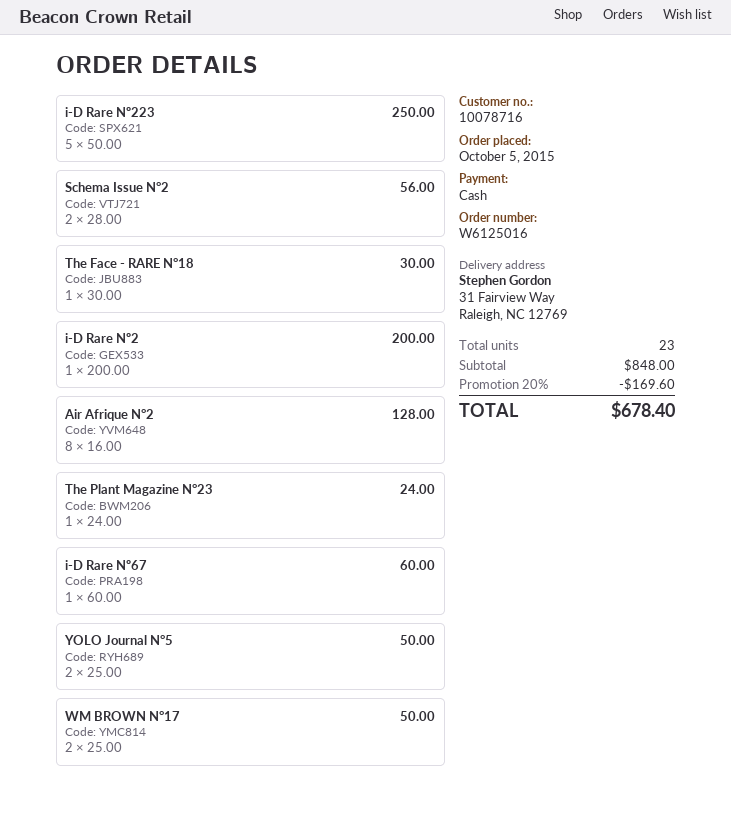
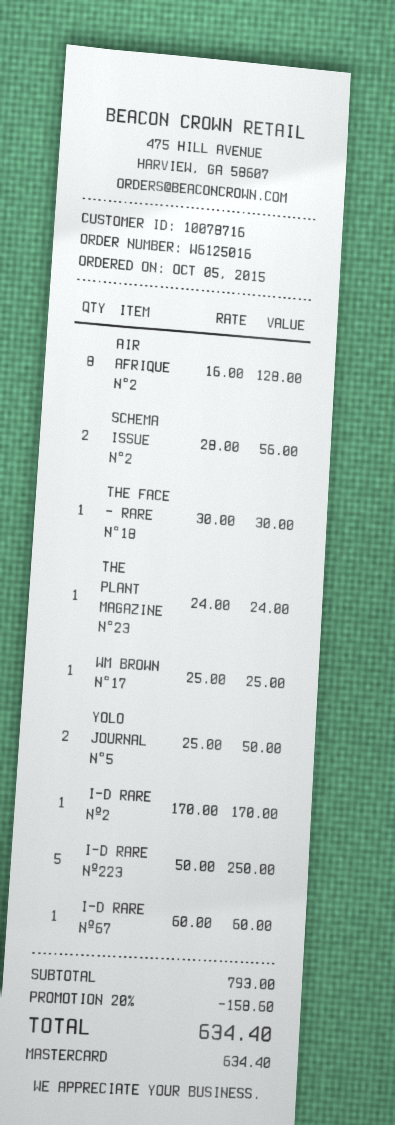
payment method: cash -> Mastercard
i-D Rare Nº2: 1 x 200.00 = 200.00 -> 1 x 170.00 = 170.00
WM BROWN N°17: 2 x 25.00 = 50.00 -> 1 x 25.00 = 25.00
subtotal: 848.00 -> 793.00
discount: 20% = 169.60 -> 20% = 158.60
total: 678.40 -> 634.40

